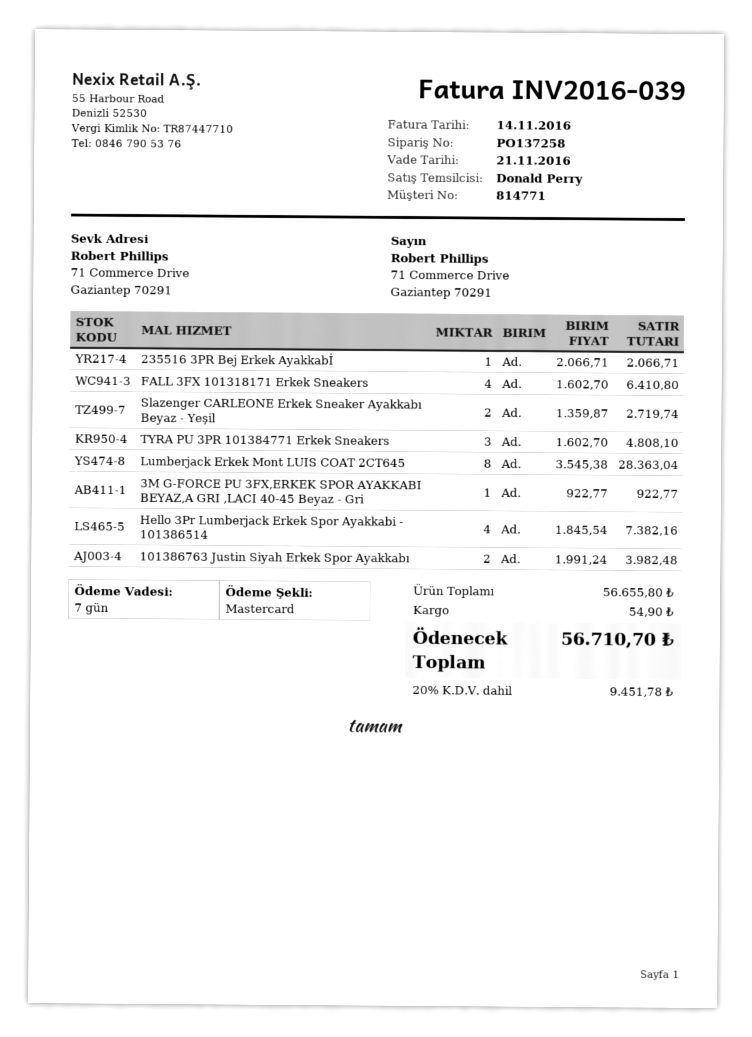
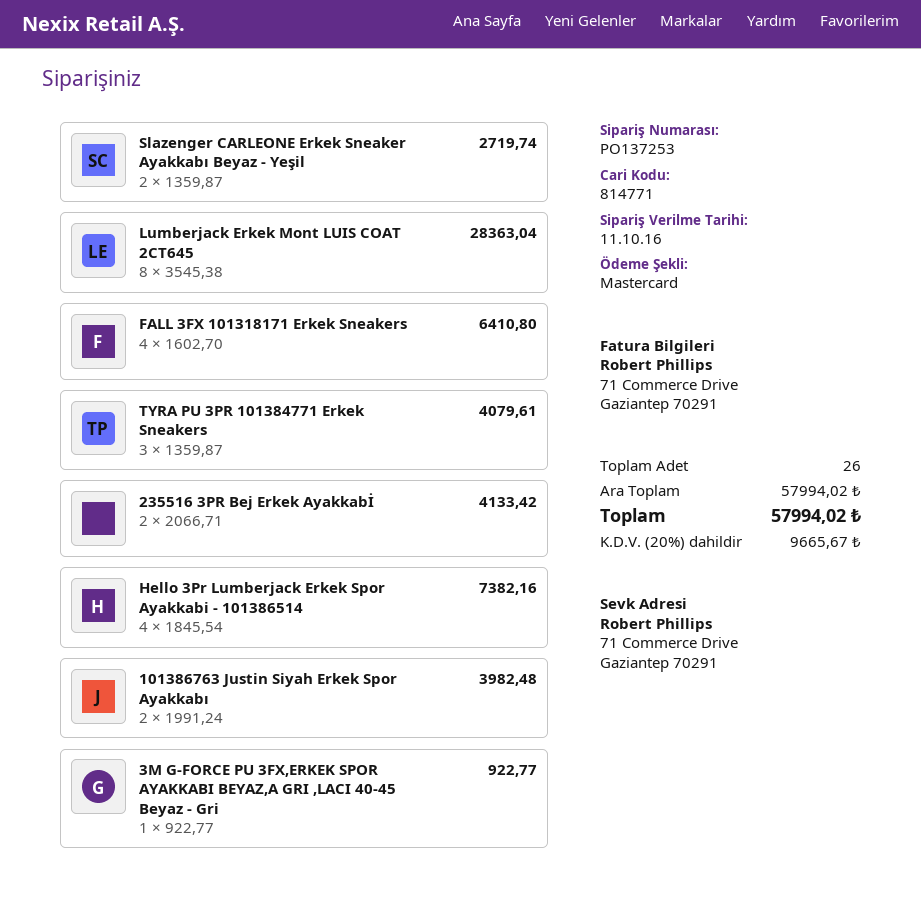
order number: PO137258 -> PO137253
235516 3PR Bej Erkek Ayakkabİ: 1 x 2066.71 = 2066.71 -> 2 x 2066.71 = 4133.42
TYRA PU 3PR 101384771 Erkek Sneakers: 3 x 1602.70 = 4808.10 -> 3 x 1359.87 = 4079.61
subtotal: 56655.80 -> 57994.02
shipping: 54.90 -> none
tax: 20% = 9451.78 -> 20% = 9665.67
total: 56710.70 -> 57994.02

